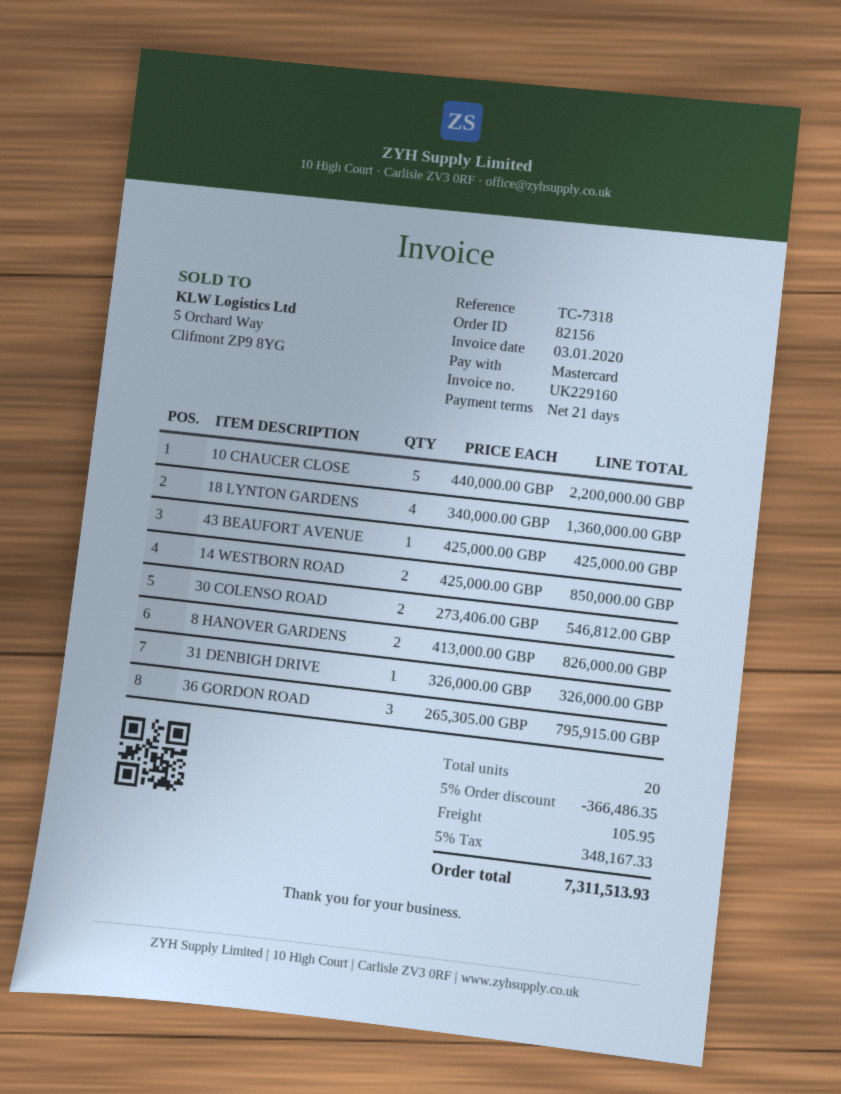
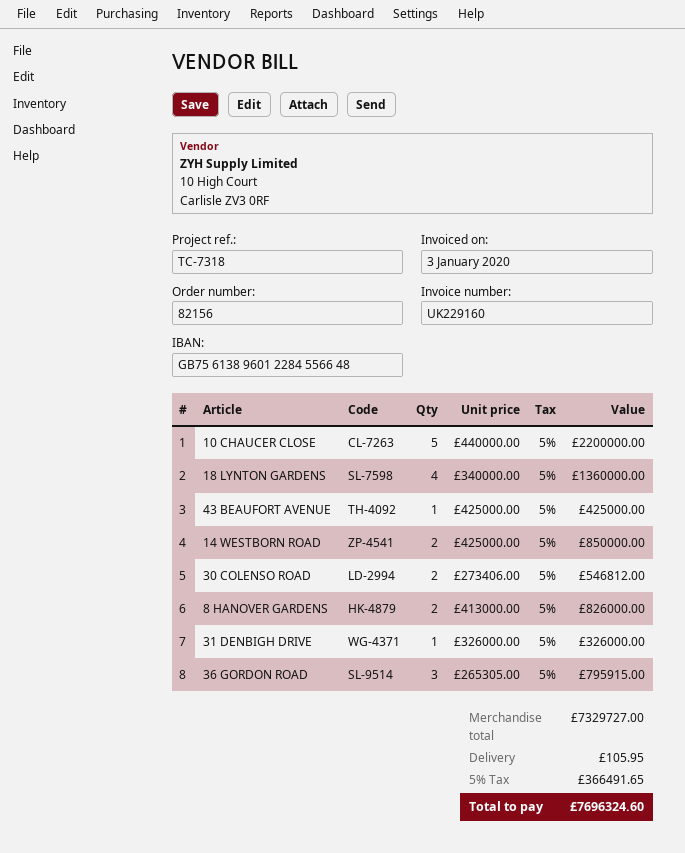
discount: 5% = 366486.35 -> none
tax: 5% = 348167.33 -> 5% = 366491.65
total: 7311513.93 -> 7696324.60

